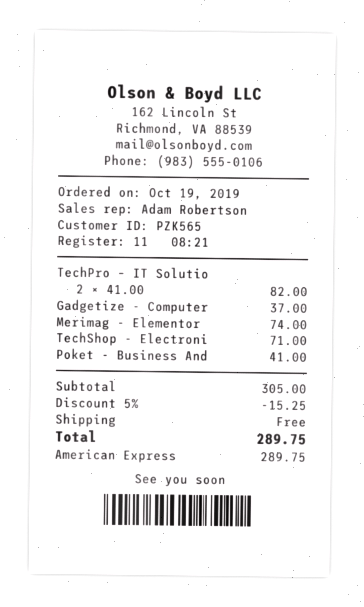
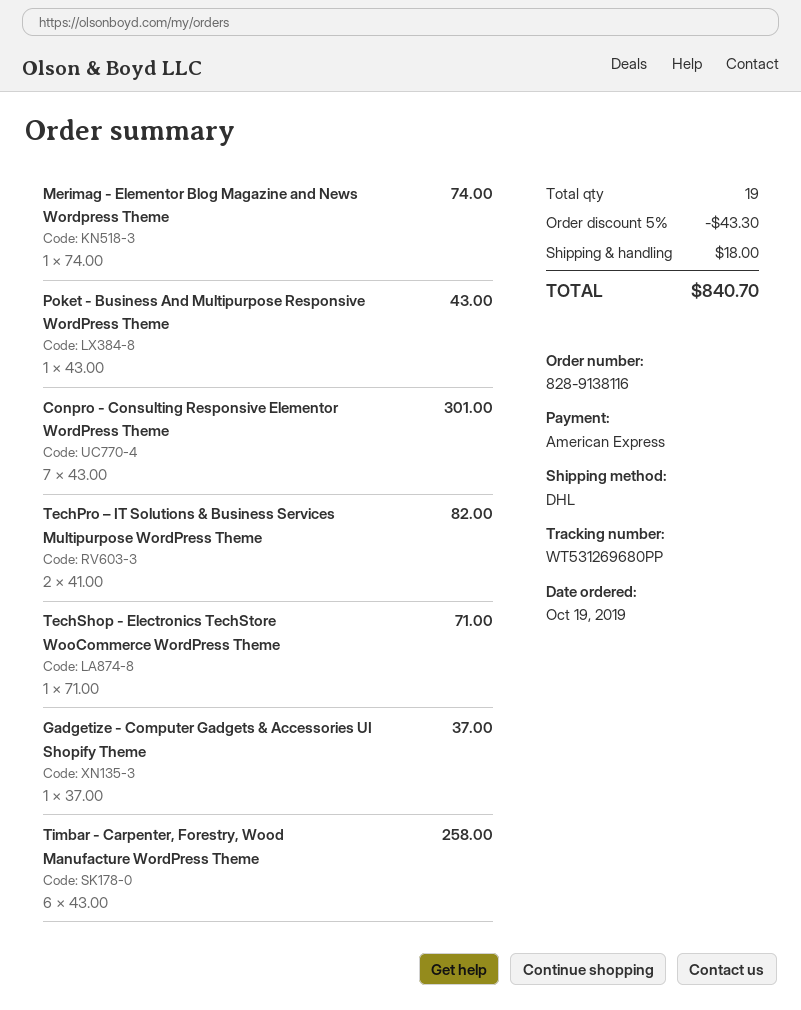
Poket - Business And: 1 x 41.00 = 41.00 -> 1 x 43.00 = 43.00
Conpro - Consulting Responsive Elementor WordPress Theme: none -> 7 x 43.00 = 301.00
Timbar - Carpenter, Forestry, Wood Manufacture WordPress Theme: none -> 6 x 43.00 = 258.00
discount: 5% = 15.25 -> 5% = 43.30
shipping: 0.00 -> 18.00
total: 289.75 -> 840.70

